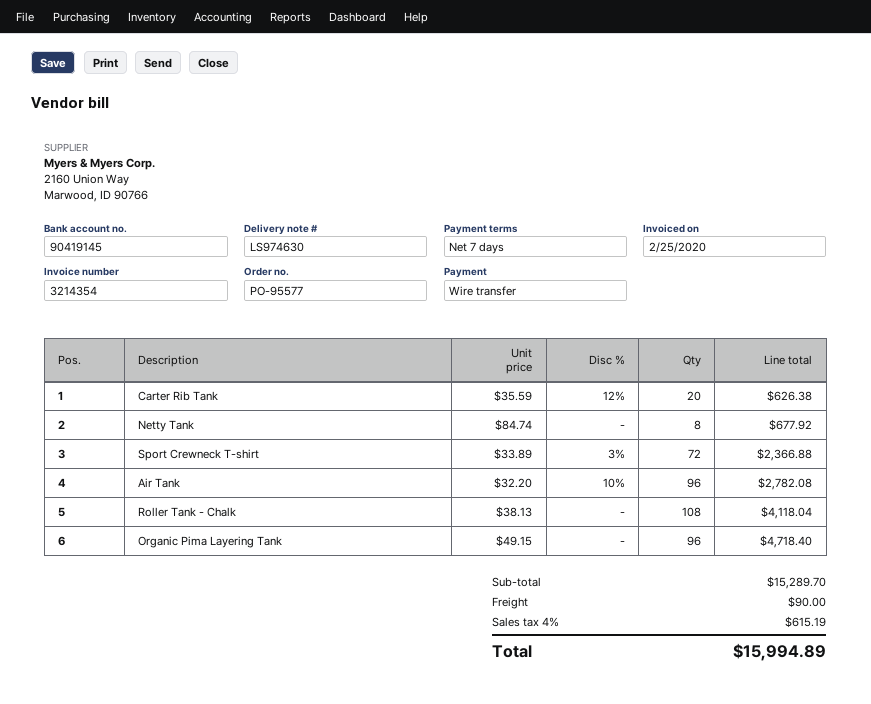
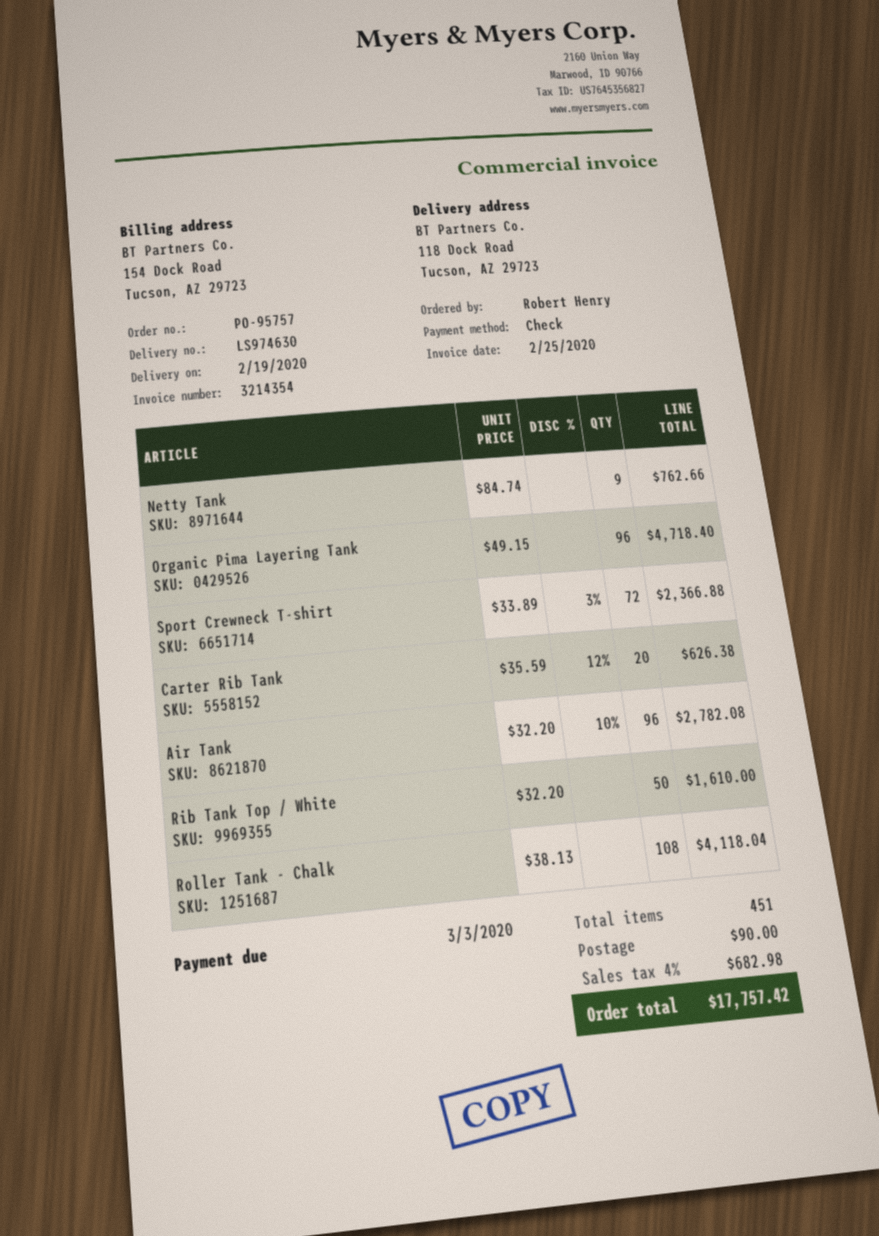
order number: PO-95577 -> PO-95757
payment method: bank transfer -> cheque
Netty Tank: 8 x 84.74 = 677.92 -> 9 x 84.74 = 762.66
Rib Tank Top / White: none -> 50 x 32.20 = 1610.00
tax: 4% = 615.19 -> 4% = 682.98
total: 15994.89 -> 17757.42

